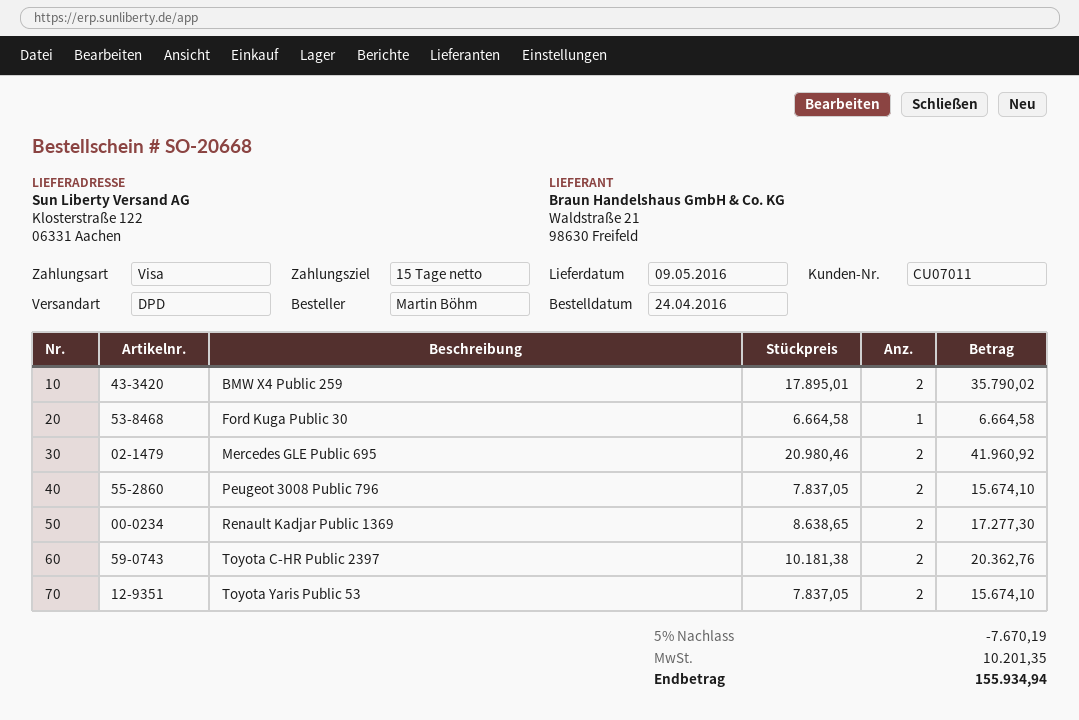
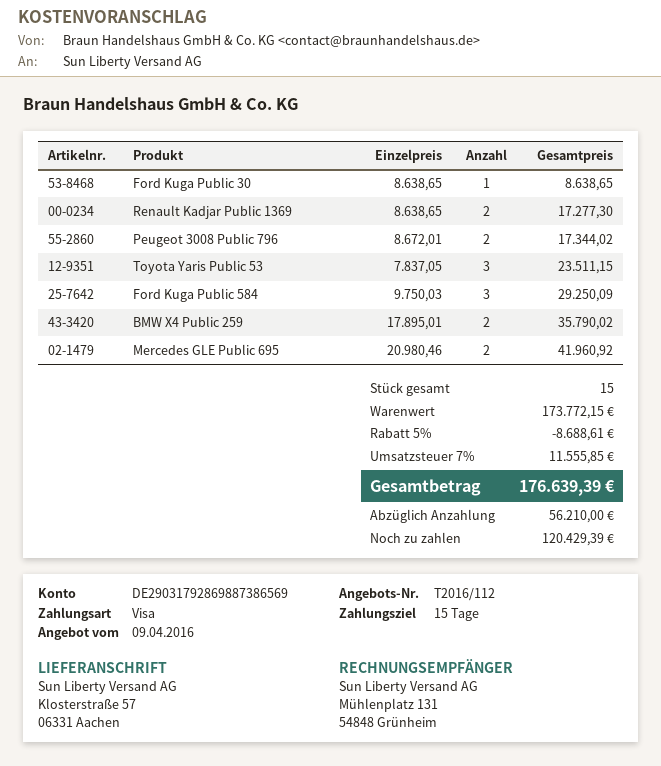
ship to: Klosterstraße 122, 06331 Aachen -> Klosterstraße 57, 06331 Aachen
Ford Kuga Public 30: 1 x 6664.58 = 6664.58 -> 1 x 8638.65 = 8638.65
Peugeot 3008 Public 796: 2 x 7837.05 = 15674.10 -> 2 x 8672.01 = 17344.02
Toyota C-HR Public 2397: 2 x 10181.38 = 20362.76 -> none
Toyota Yaris Public 53: 2 x 7837.05 = 15674.10 -> 3 x 7837.05 = 23511.15
Ford Kuga Public 584: none -> 3 x 9750.03 = 29250.09
discount: 5% = 7670.19 -> 5% = 8688.61
tax: 10201.35 -> 11555.85
total: 155934.94 -> 176639.39

